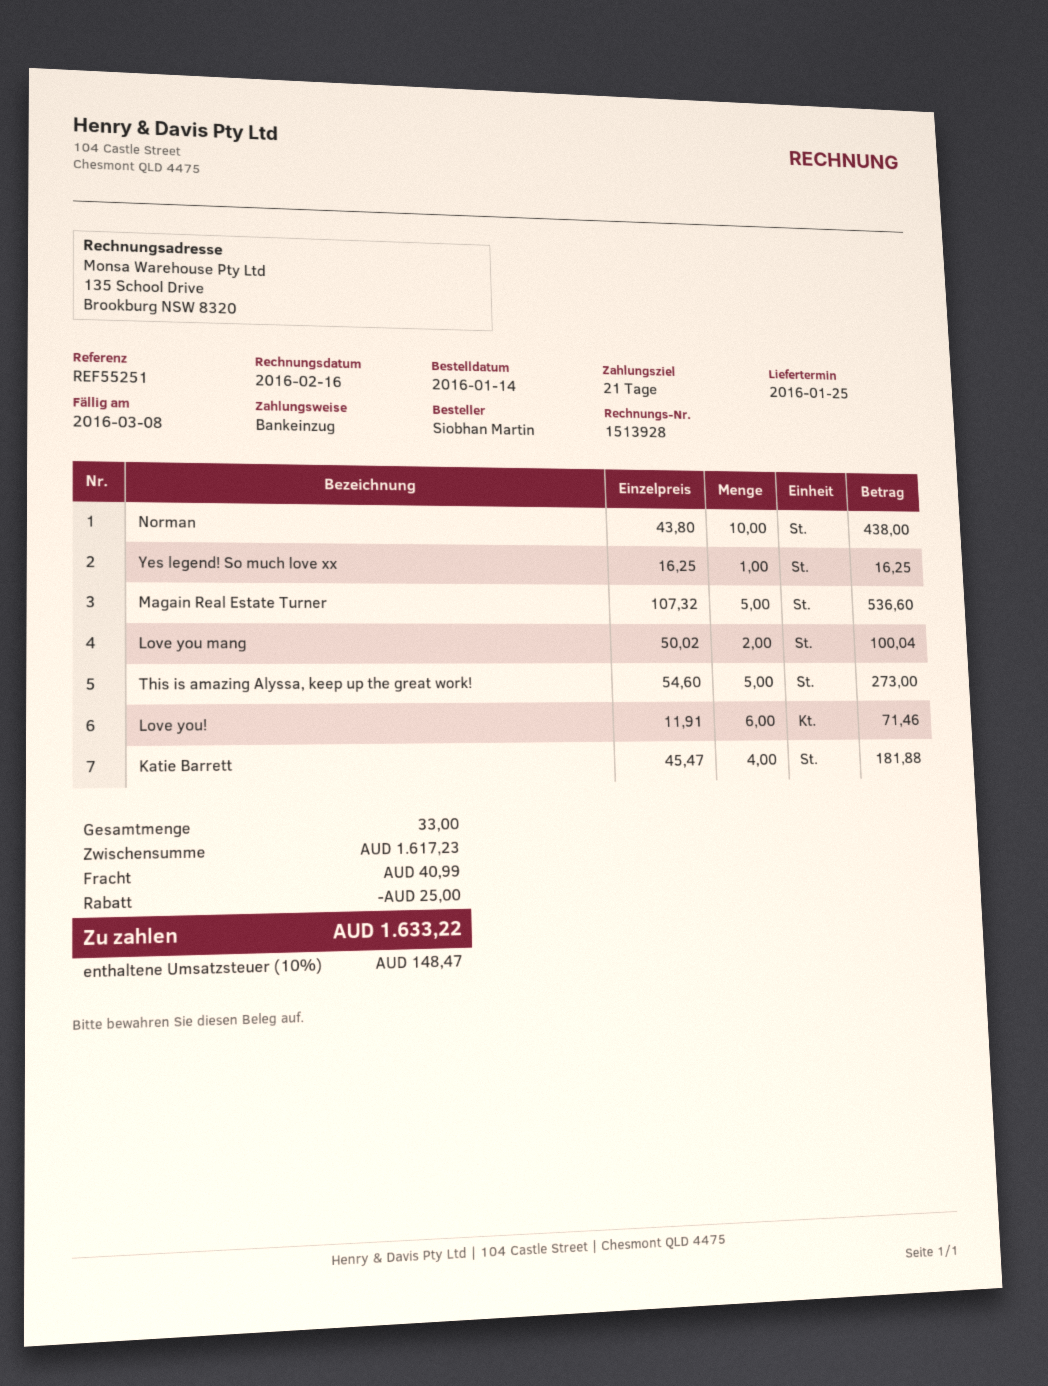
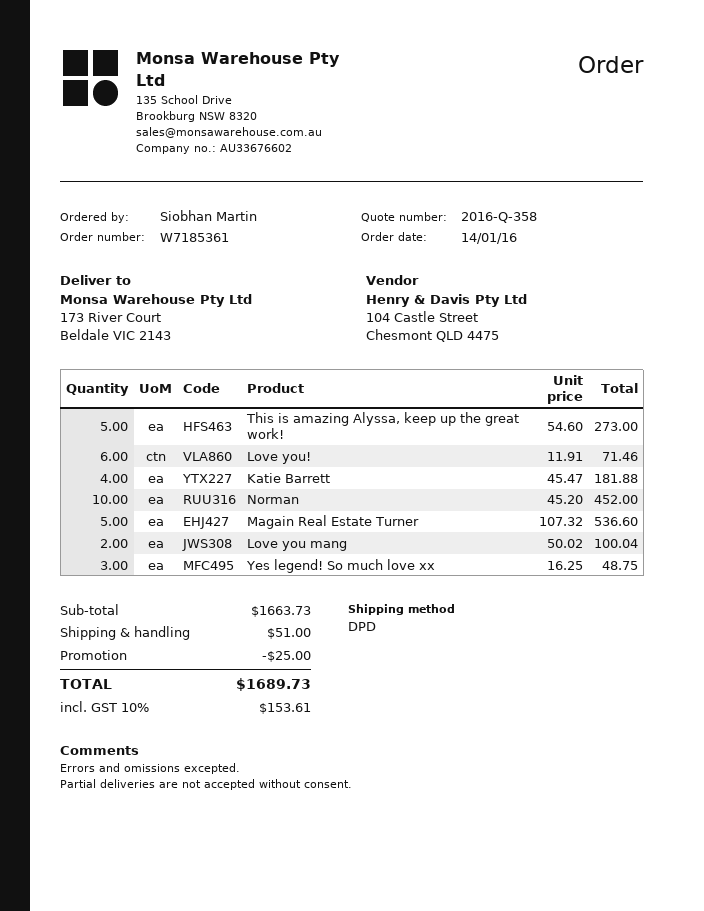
Norman: 10 x 43.80 = 438.00 -> 10 x 45.20 = 452.00
Yes legend! So much love xx: 1 x 16.25 = 16.25 -> 3 x 16.25 = 48.75
subtotal: 1617.23 -> 1663.73
shipping: 40.99 -> 51.00
tax: 10% = 148.47 -> 10% = 153.61
total: 1633.22 -> 1689.73

